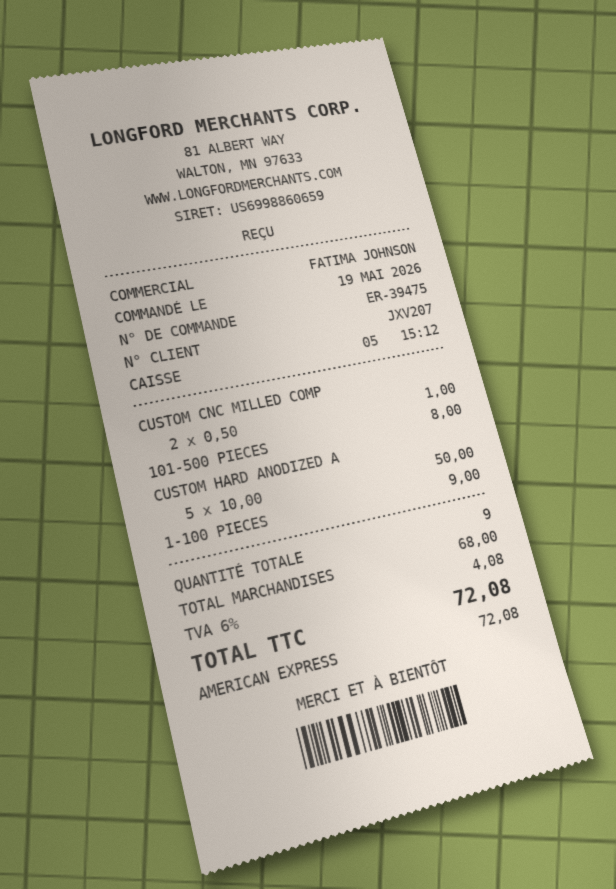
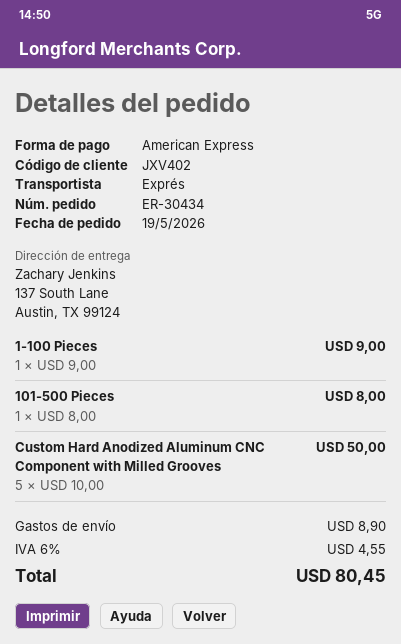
order number: ER-39475 -> ER-30434
customer number: JXV207 -> JXV402
CUSTOM CNC MILLED COMP: 2 x 0.50 = 1.00 -> none
shipping: none -> 8.90
tax: 6% = 4.08 -> 6% = 4.55
total: 72.08 -> 80.45

